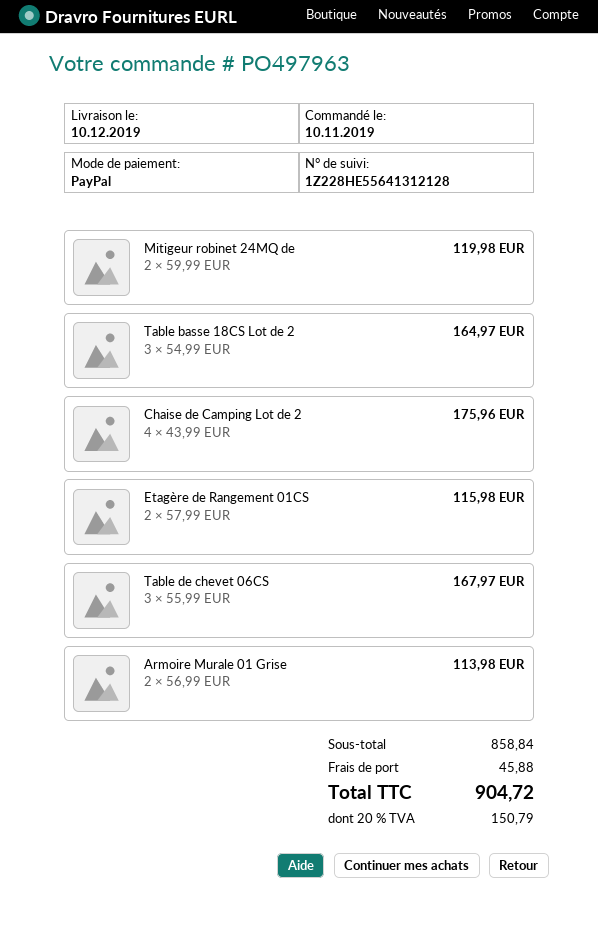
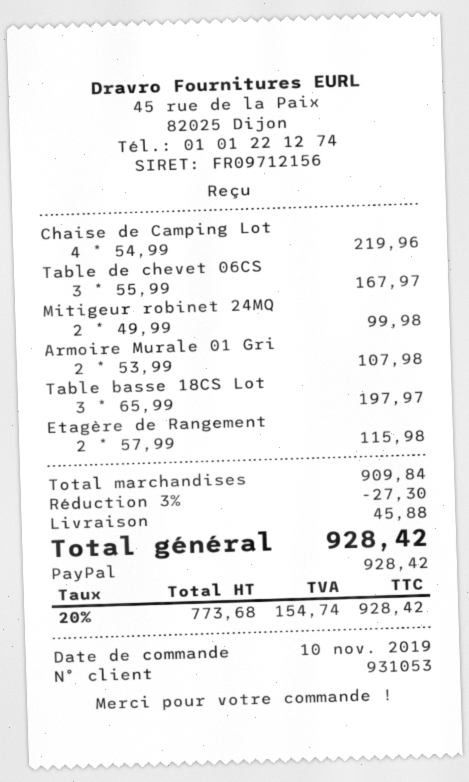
Mitigeur robinet 24MQ de: 2 x 59.99 = 119.98 -> 2 x 49.99 = 99.98
Table basse 18CS Lot de 2: 3 x 54.99 = 164.97 -> 3 x 65.99 = 197.97
Chaise de Camping Lot de 2: 4 x 43.99 = 175.96 -> 4 x 54.99 = 219.96
Armoire Murale 01 Grise: 2 x 56.99 = 113.98 -> 2 x 53.99 = 107.98
subtotal: 858.84 -> 909.84
discount: none -> 3% = 27.30
tax: 20% = 150.79 -> 20% = 154.74
total: 904.72 -> 928.42

